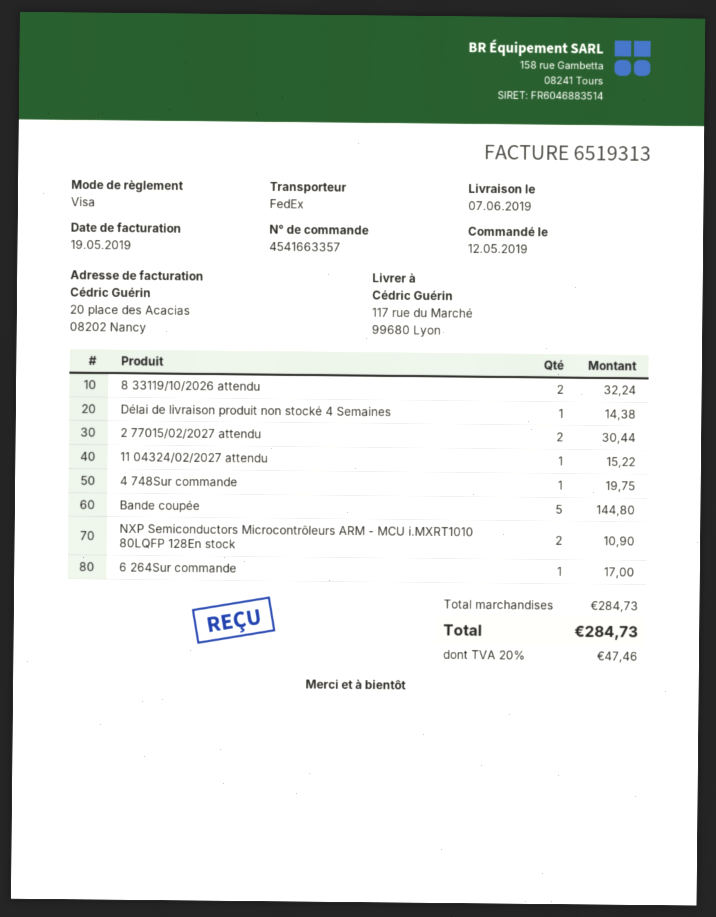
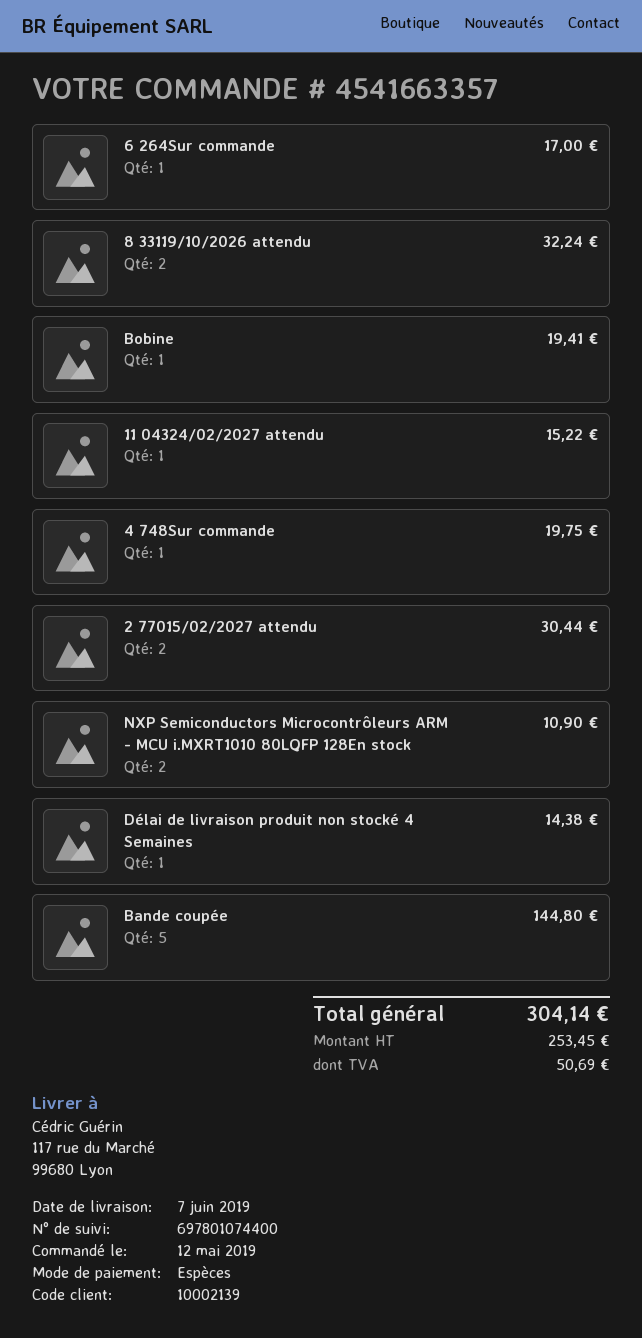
payment method: Visa -> cash
Bobine: none -> 1 for 19.41
tax: 47.46 -> 50.69
total: 284.73 -> 304.14

